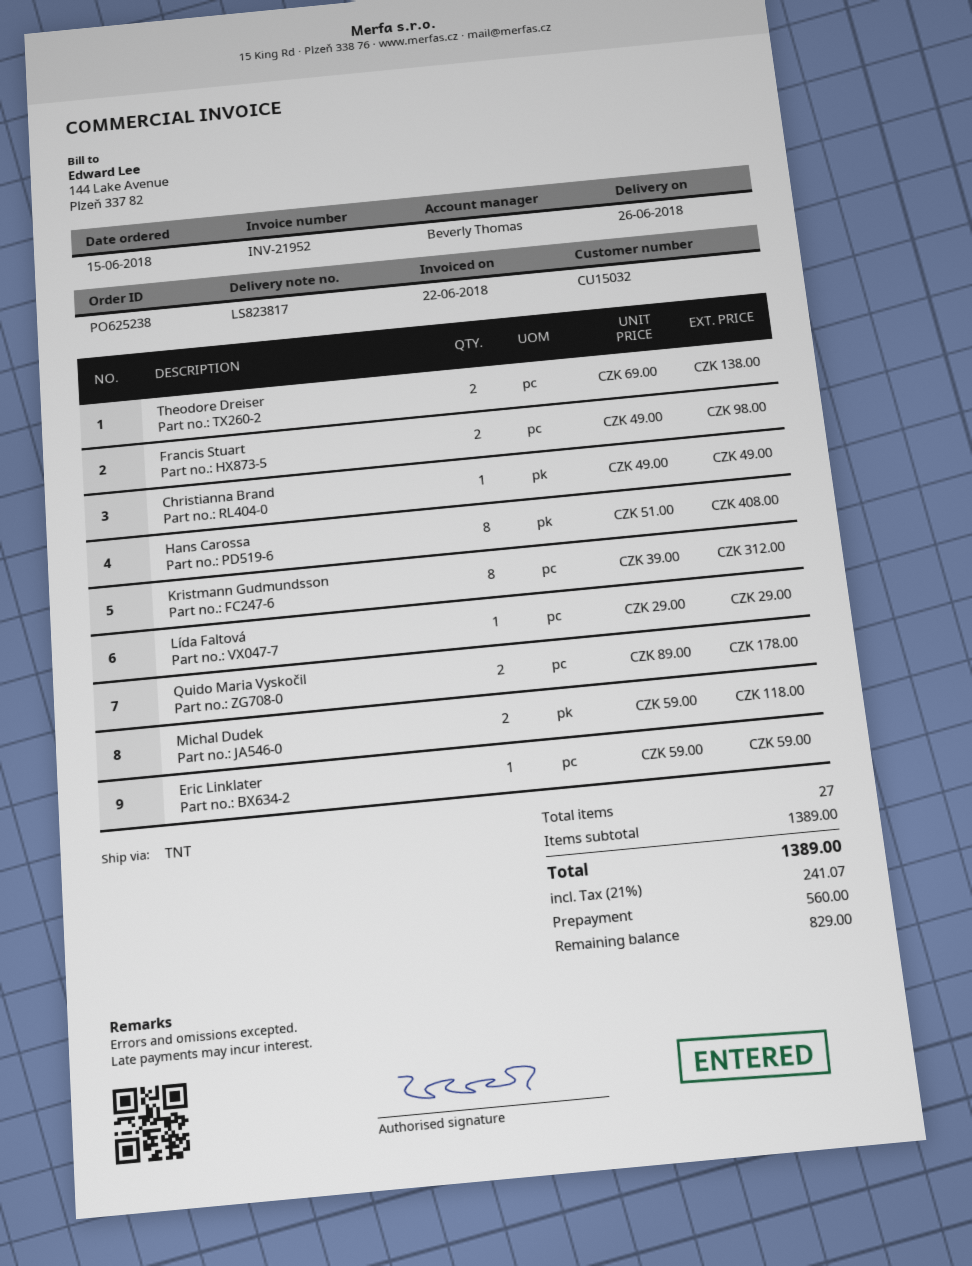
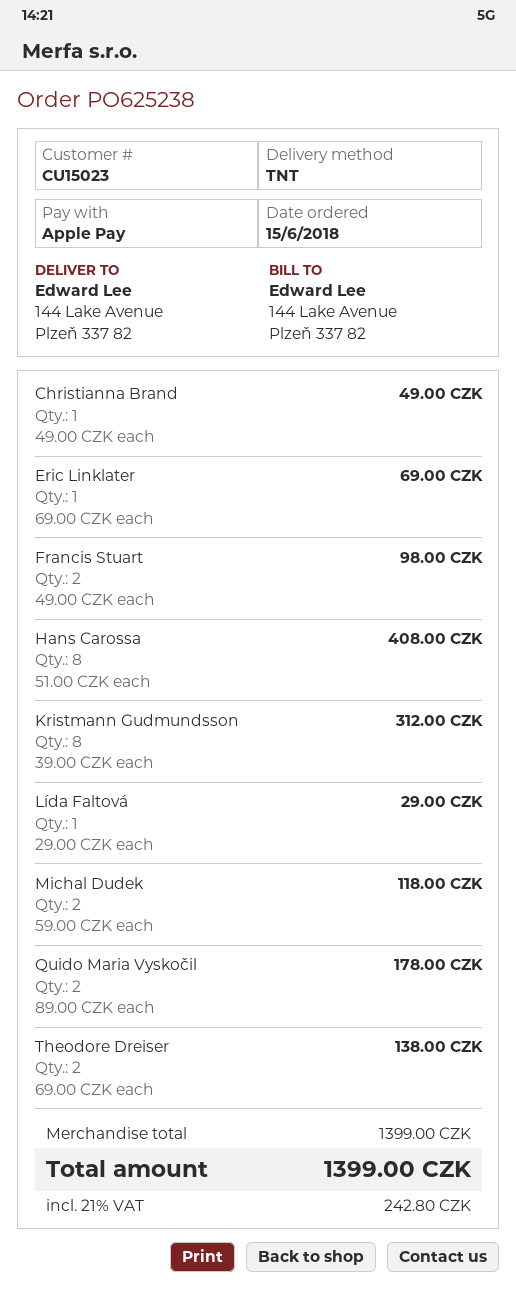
customer number: CU15032 -> CU15023
Eric Linklater: 1 x 59.00 = 59.00 -> 1 x 69.00 = 69.00
subtotal: 1389.00 -> 1399.00
tax: 21% = 241.07 -> 21% = 242.80
total: 1389.00 -> 1399.00

